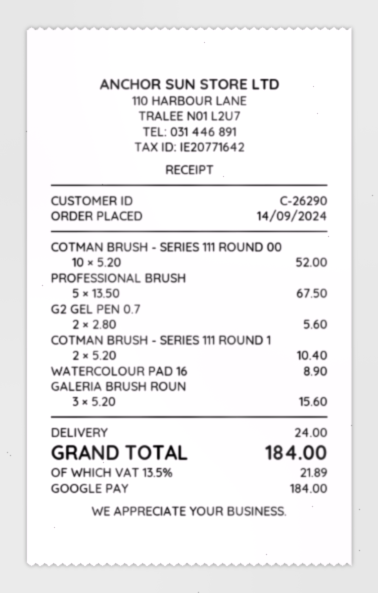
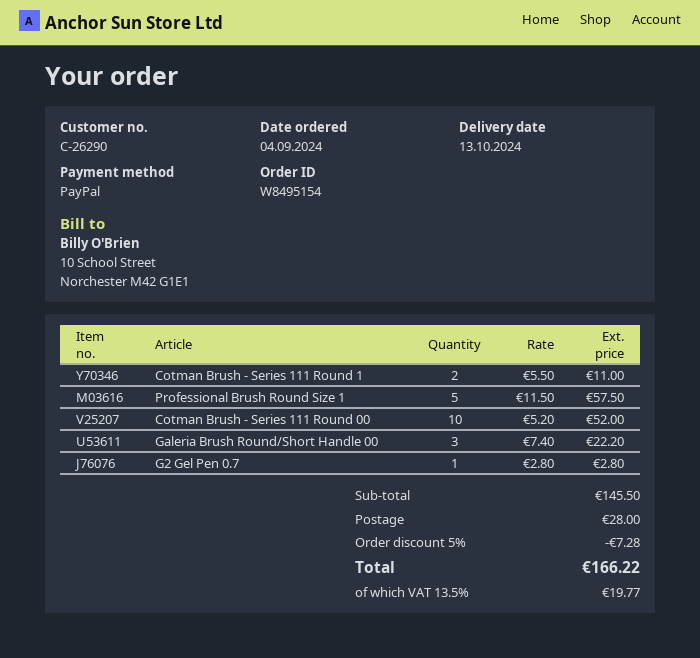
order date: 2024-09-14 -> 2024-09-04
payment method: Google Pay -> PayPal
PROFESSIONAL BRUSH: 5 x 13.50 = 67.50 -> 5 x 11.50 = 57.50
G2 GEL PEN 0.7: 2 x 2.80 = 5.60 -> 1 x 2.80 = 2.80
COTMAN BRUSH - SERIES 111 ROUND 1: 2 x 5.20 = 10.40 -> 2 x 5.50 = 11.00
WATERCOLOUR PAD 16: 1 x 8.90 = 8.90 -> none
GALERIA BRUSH ROUN: 3 x 5.20 = 15.60 -> 3 x 7.40 = 22.20
discount: none -> 5% = 7.28
shipping: 24.00 -> 28.00
tax: 13.5% = 21.89 -> 13.5% = 19.77
total: 184.00 -> 166.22

